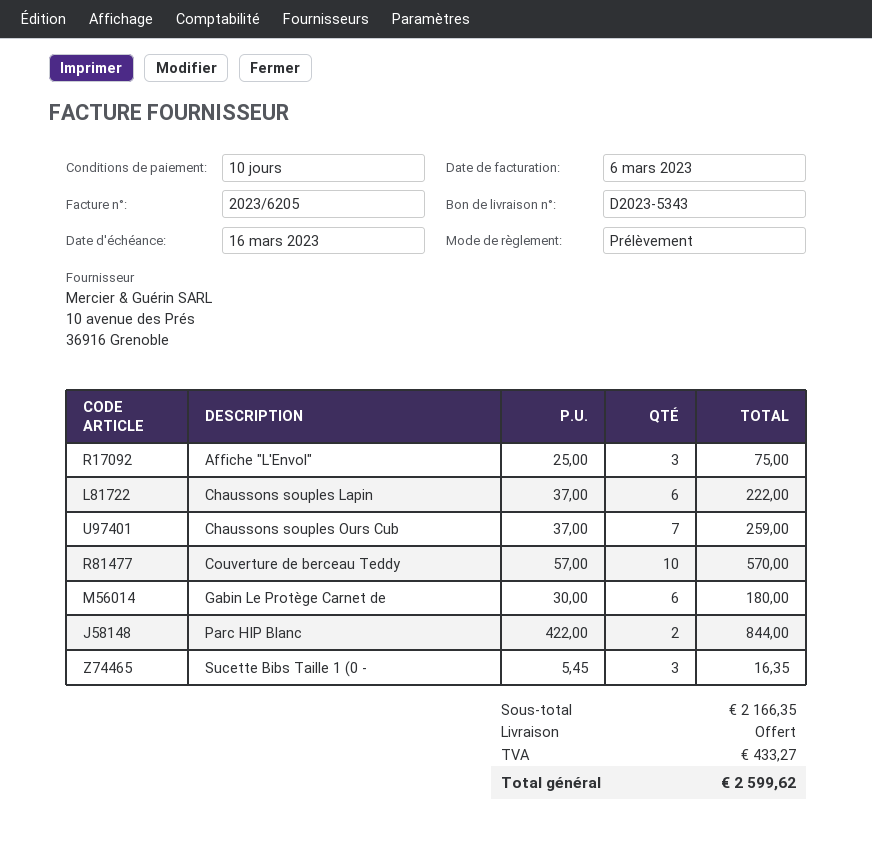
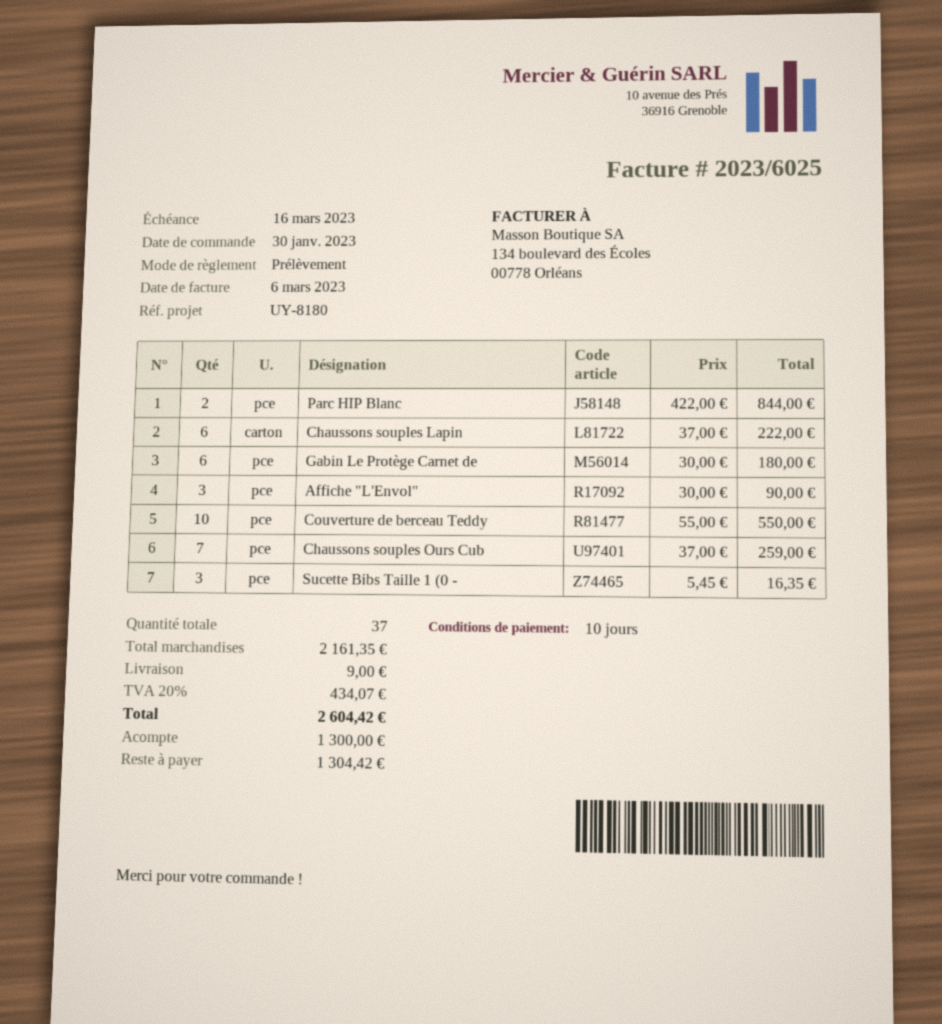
invoice number: 2023/6205 -> 2023/6025
Affiche "L'Envol": 3 x 25.00 = 75.00 -> 3 x 30.00 = 90.00
Couverture de berceau Teddy: 10 x 57.00 = 570.00 -> 10 x 55.00 = 550.00
subtotal: 2166.35 -> 2161.35
shipping: 0.00 -> 9.00
tax: 433.27 -> 434.07
total: 2599.62 -> 2604.42

